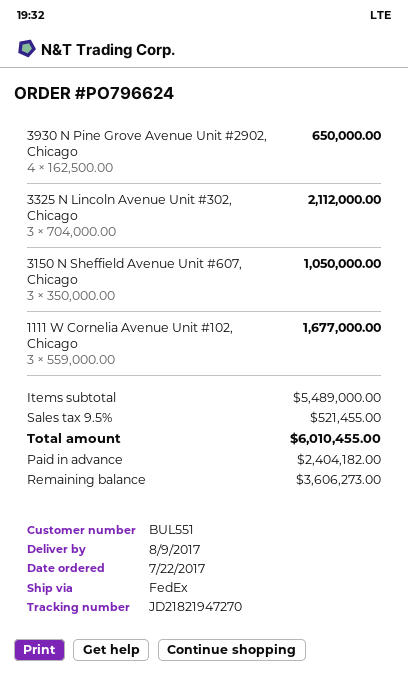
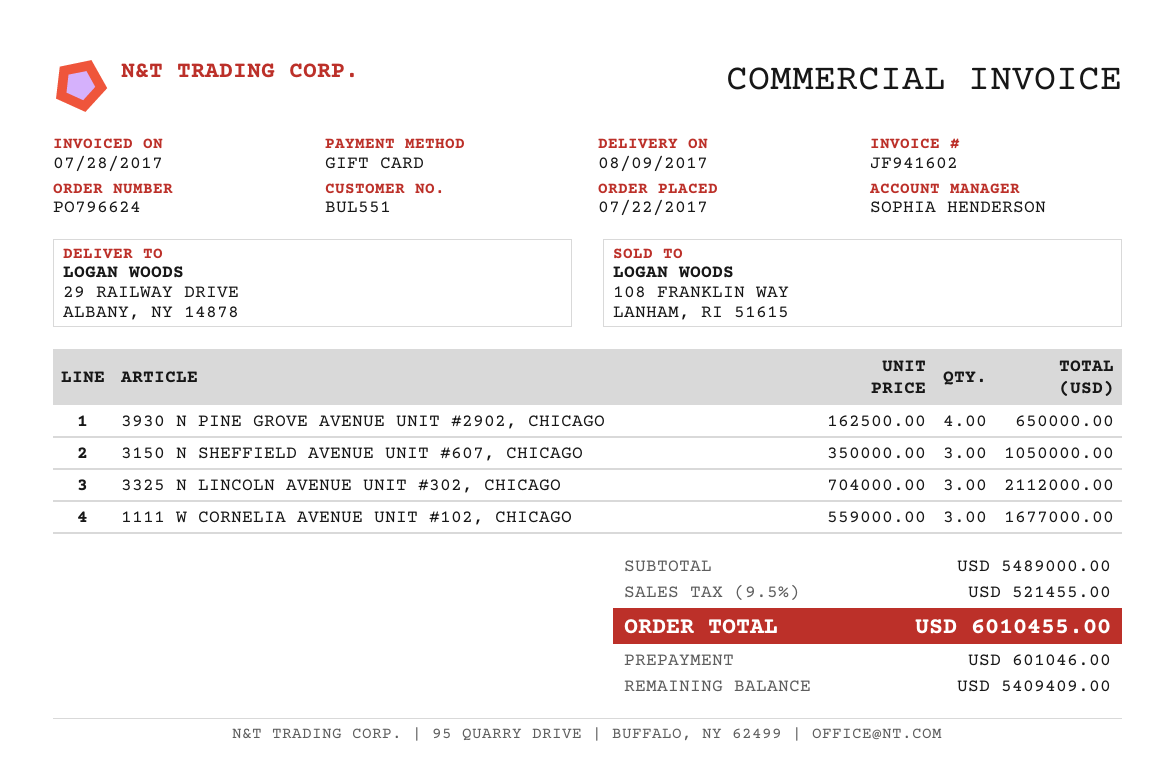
deposit: 2404182.00 -> 601046.00
balance: 3606273.00 -> 5409409.00

